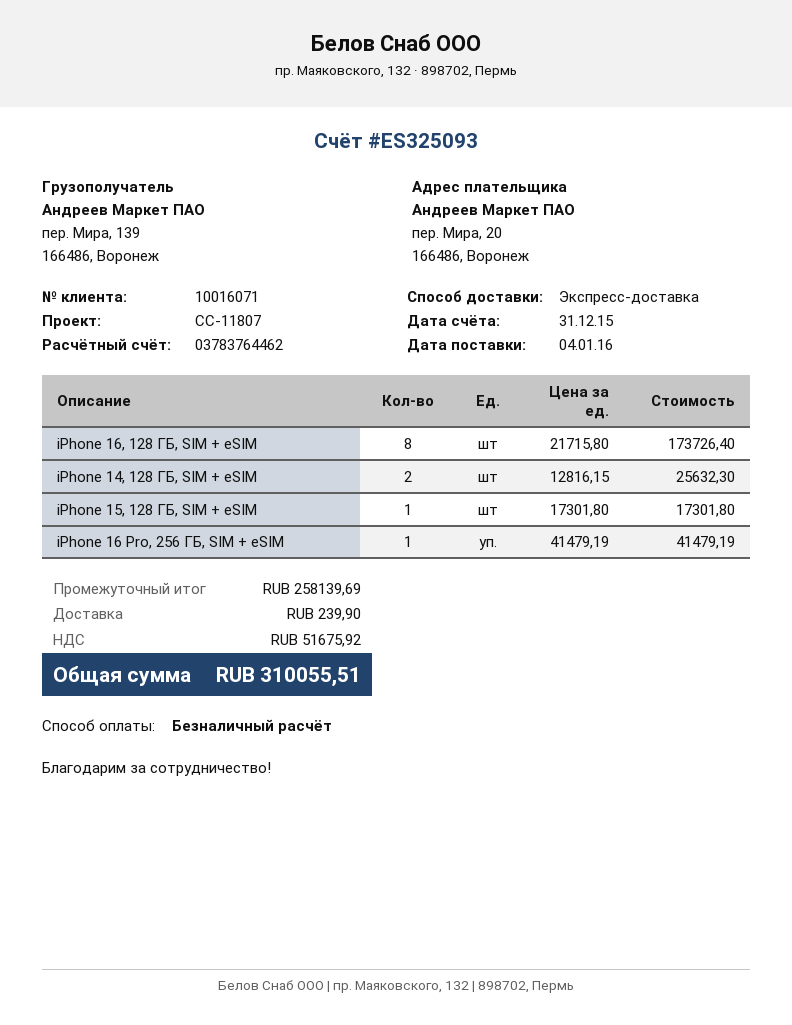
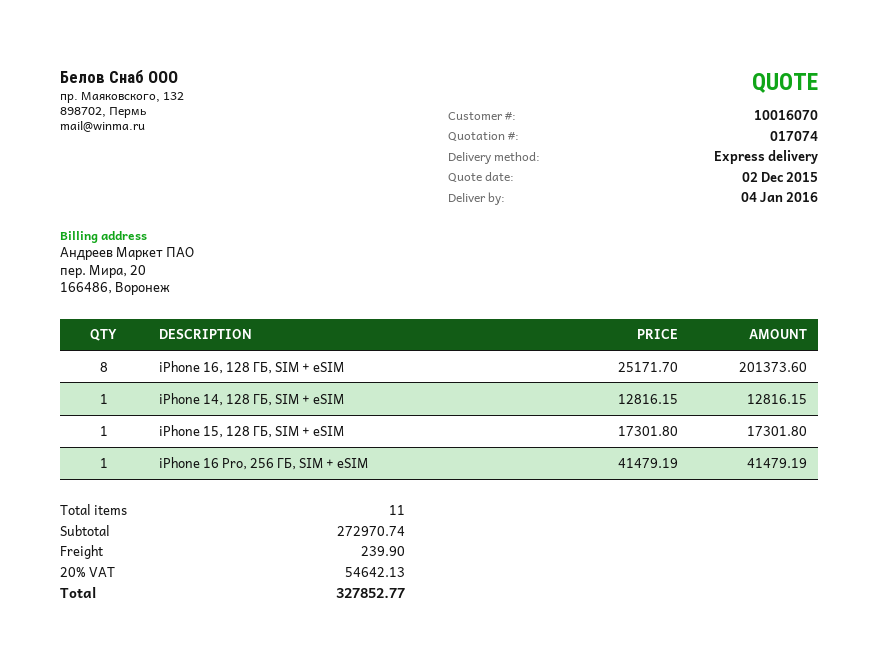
customer number: 10016071 -> 10016070
iPhone 16, 128 ГБ, SIM + eSIM: 8 x 21715.80 = 173726.40 -> 8 x 25171.70 = 201373.60
iPhone 14, 128 ГБ, SIM + eSIM: 2 x 12816.15 = 25632.30 -> 1 x 12816.15 = 12816.15
subtotal: 258139.69 -> 272970.74
tax: 51675.92 -> 54642.13
total: 310055.51 -> 327852.77

